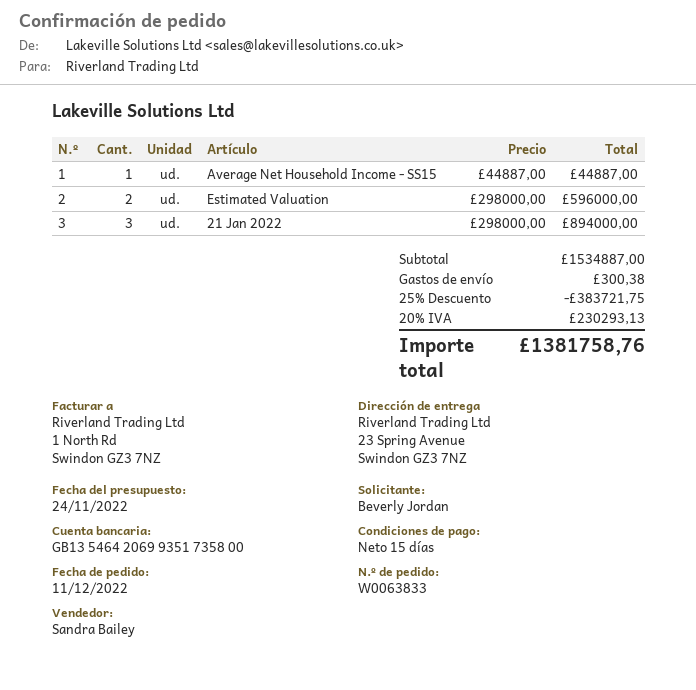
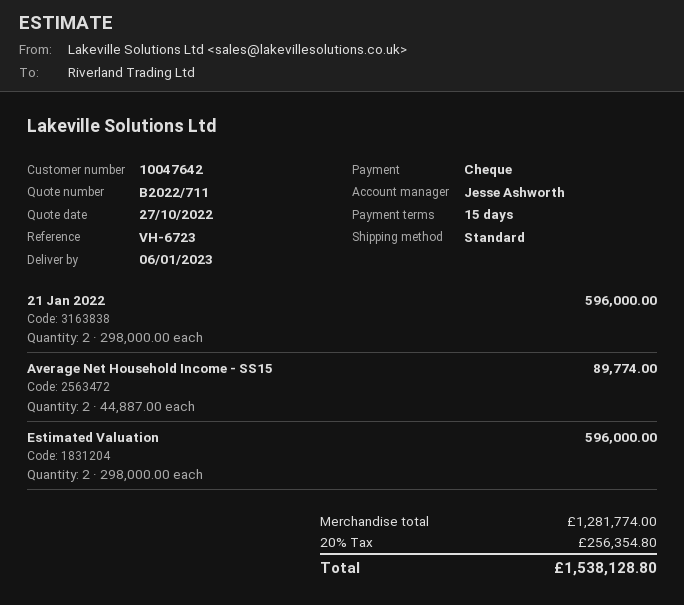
quote date: 2022-11-24 -> 2022-10-27
sales rep: Sandra Bailey -> Jesse Ashworth
Average Net Household Income - SS15: 1 x 44887.00 = 44887.00 -> 2 x 44887.00 = 89774.00
21 Jan 2022: 3 x 298000.00 = 894000.00 -> 2 x 298000.00 = 596000.00
subtotal: 1534887.00 -> 1281774.00
discount: 25% = 383721.75 -> none
shipping: 300.38 -> none
tax: 20% = 230293.13 -> 20% = 256354.80
total: 1381758.76 -> 1538128.80

